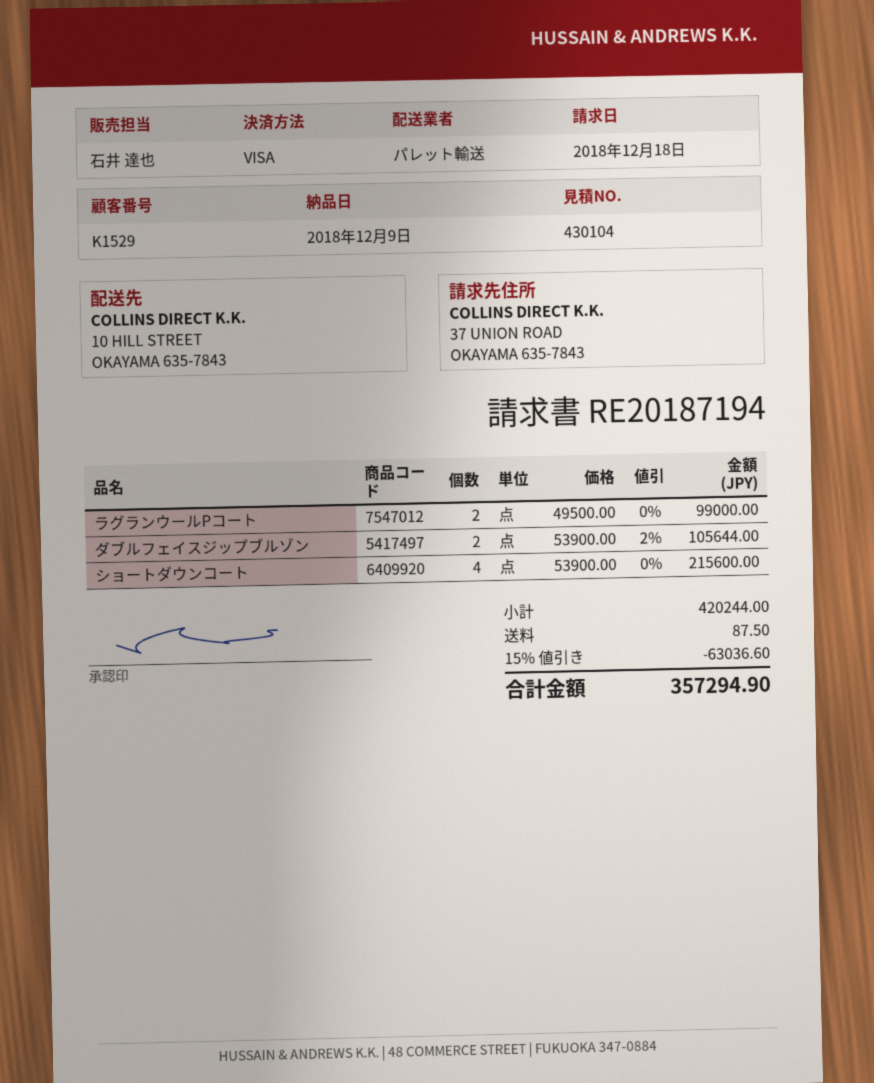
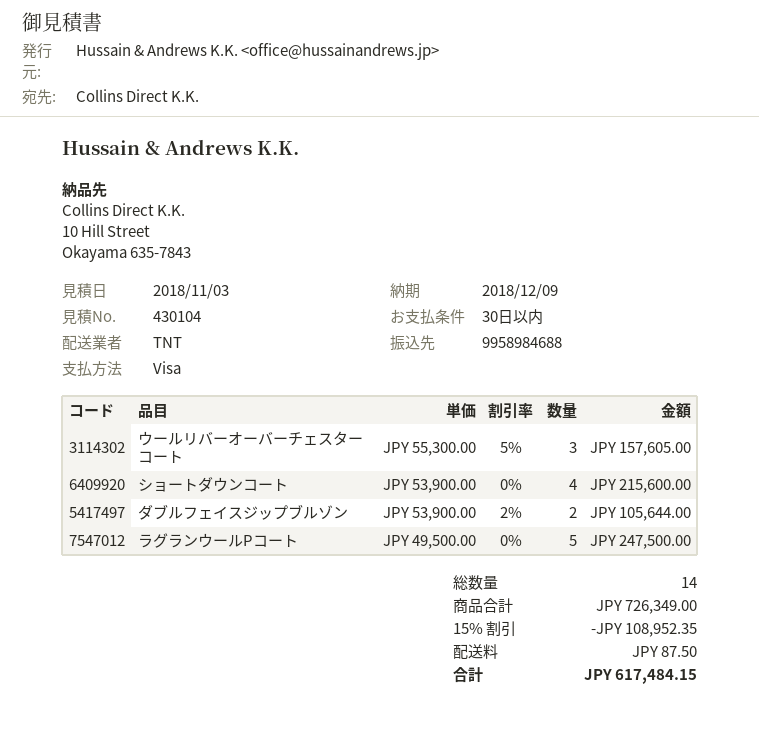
shipping method: pallet freight -> TNT
ラグランウールPコート: 2 x 49500.00 = 99000.00 -> 5 x 49500.00 = 247500.00
ウールリバーオーバーチェスターコート: none -> 3 x 55300.00 - 5% = 157605.00
subtotal: 420244.00 -> 726349.00
discount: 15% = 63036.60 -> 15% = 108952.35
total: 357294.90 -> 617484.15

